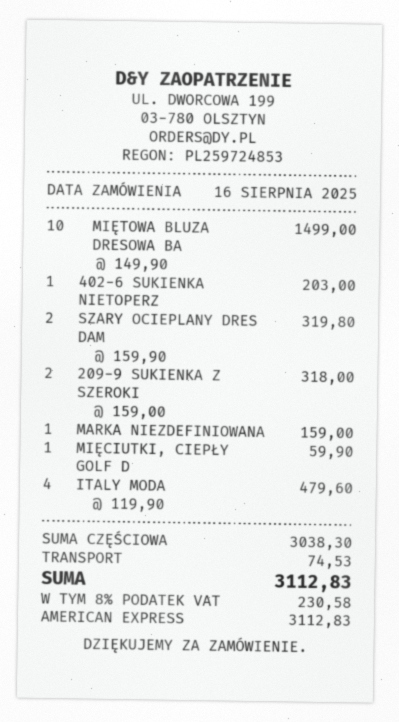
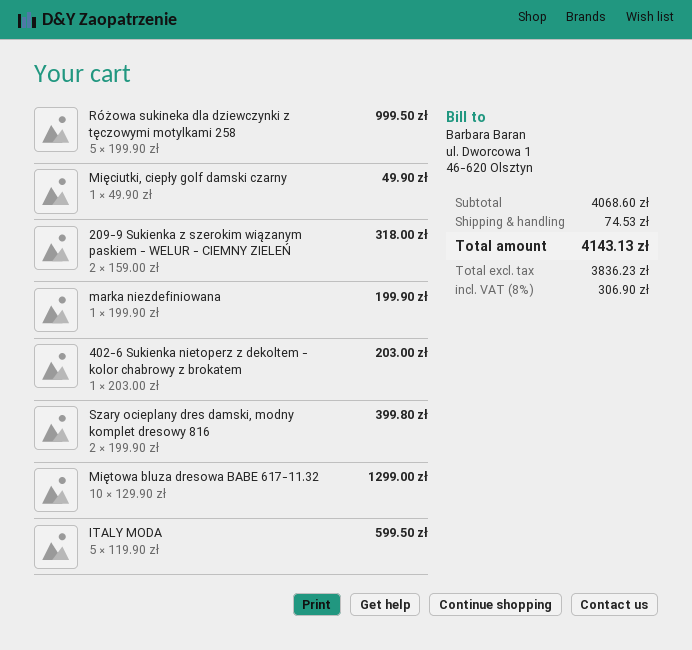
MIĘTOWA BLUZA DRESOWA BA: 10 x 149.90 = 1499.00 -> 10 x 129.90 = 1299.00
SZARY OCIEPLANY DRES DAM: 2 x 159.90 = 319.80 -> 2 x 199.90 = 399.80
MARKA NIEZDEFINIOWANA: 1 x 159.00 = 159.00 -> 1 x 199.90 = 199.90
MIĘCIUTKI, CIEPŁY GOLF D: 1 x 59.90 = 59.90 -> 1 x 49.90 = 49.90
ITALY MODA: 4 x 119.90 = 479.60 -> 5 x 119.90 = 599.50
Różowa sukineka dla dziewczynki z tęczowymi motylkami 258: none -> 5 x 199.90 = 999.50
subtotal: 3038.30 -> 4068.60
tax: 8% = 230.58 -> 8% = 306.90
total: 3112.83 -> 4143.13

